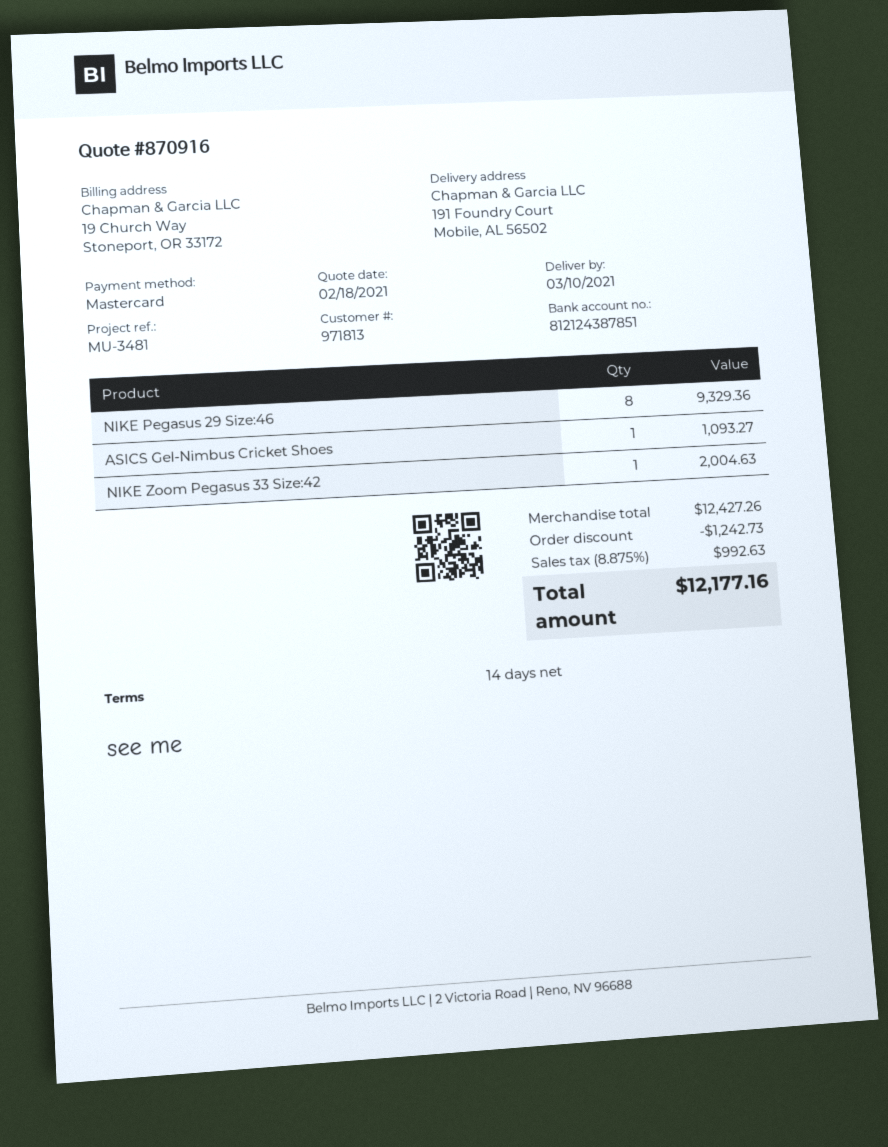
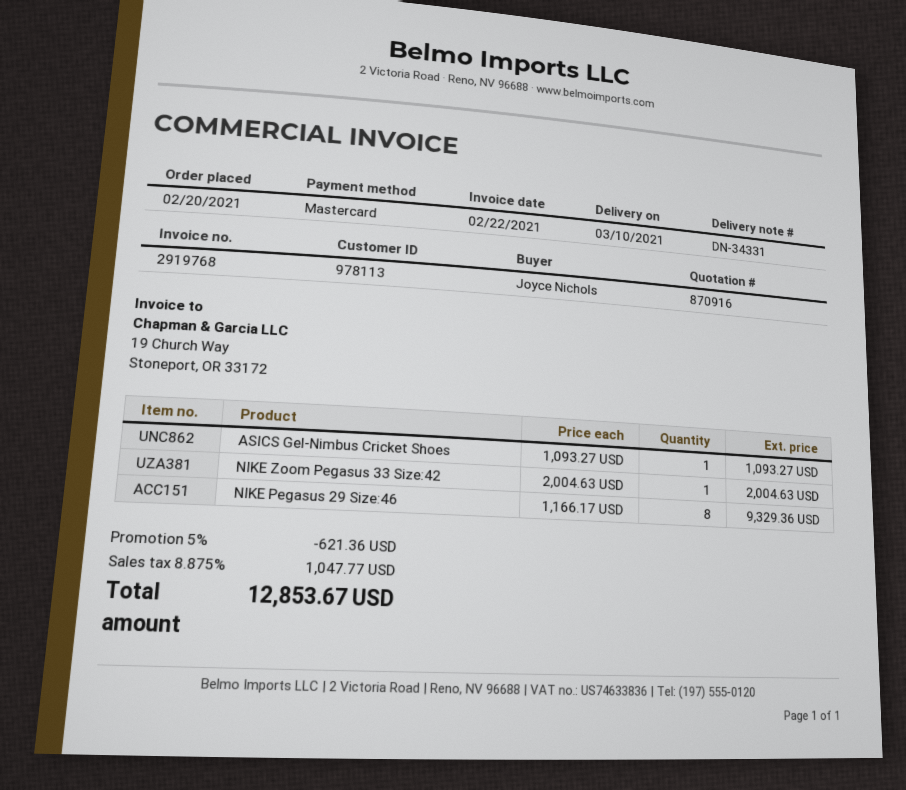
customer number: 971813 -> 978113
discount: 1242.73 -> 621.36
tax: 8.875% = 992.63 -> 8.875% = 1047.77
total: 12177.16 -> 12853.67

